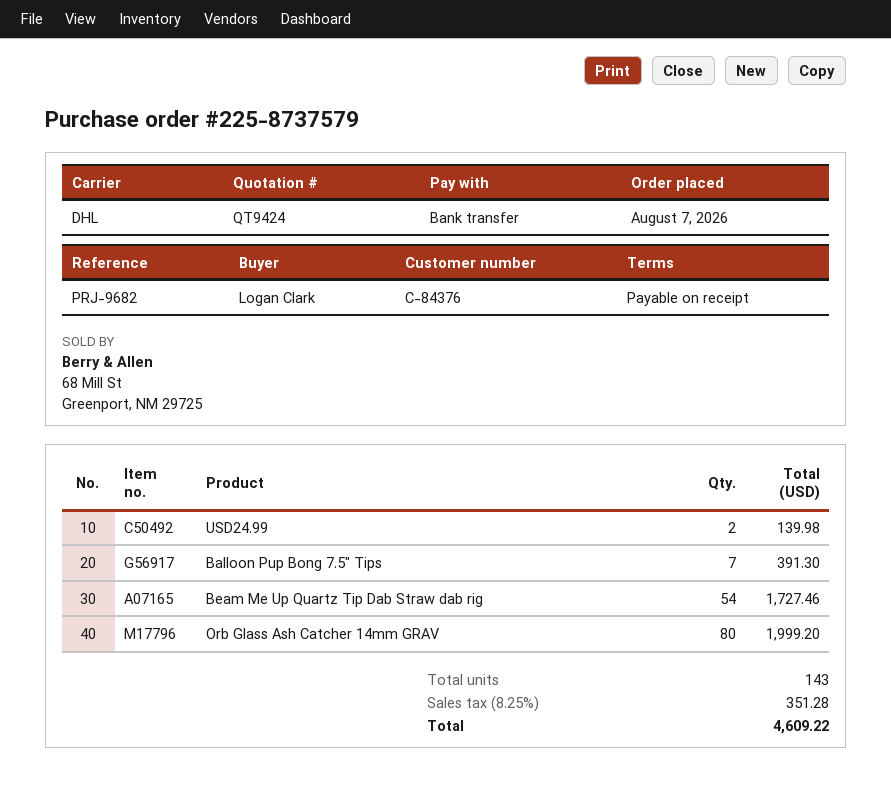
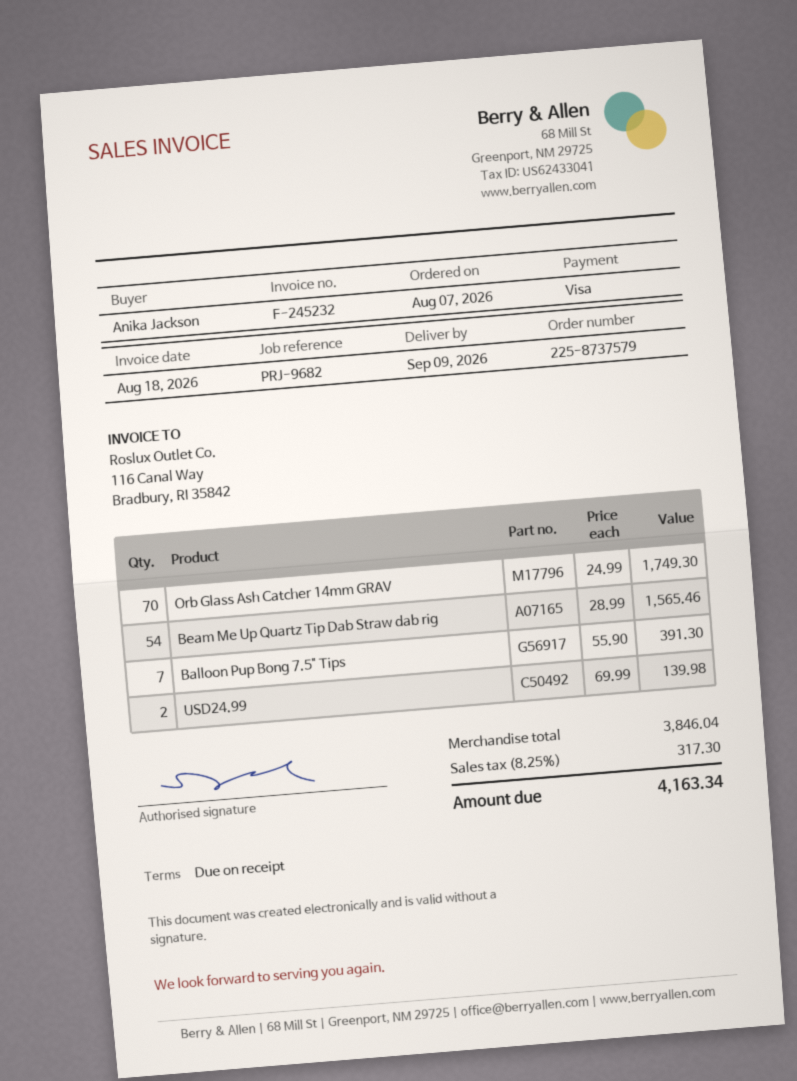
ordered by: Logan Clark -> Anika Jackson
payment method: bank transfer -> Visa
Beam Me Up Quartz Tip Dab Straw dab rig: 54 for 1727.46 -> 54 for 1565.46
Orb Glass Ash Catcher 14mm GRAV: 80 for 1999.20 -> 70 for 1749.30
tax: 8.25% = 351.28 -> 8.25% = 317.30
total: 4609.22 -> 4163.34

